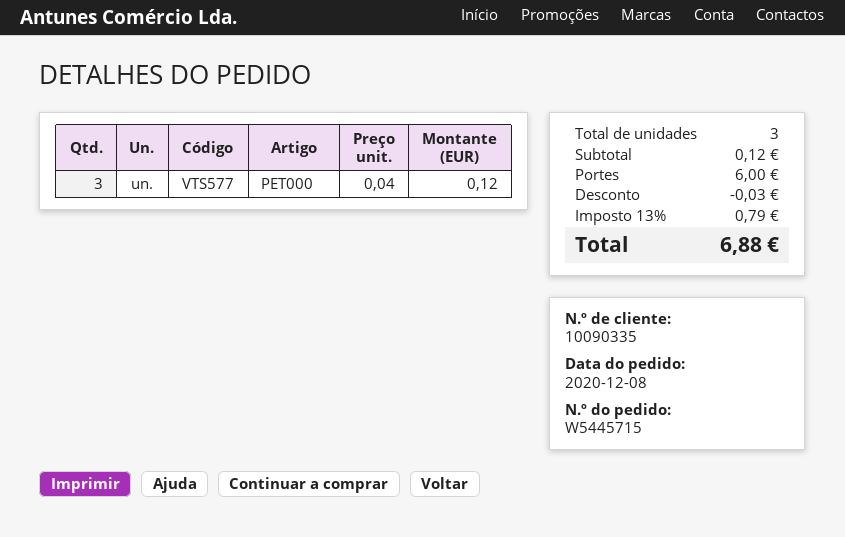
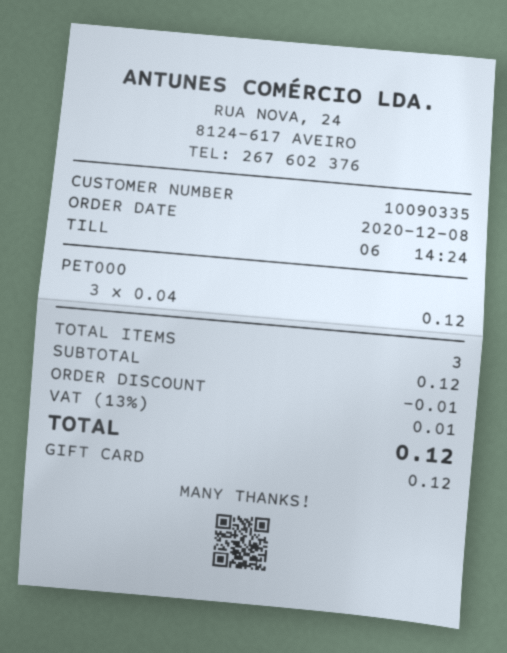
discount: 0.03 -> 0.01
shipping: 6.00 -> none
tax: 13% = 0.79 -> 13% = 0.01
total: 6.88 -> 0.12

